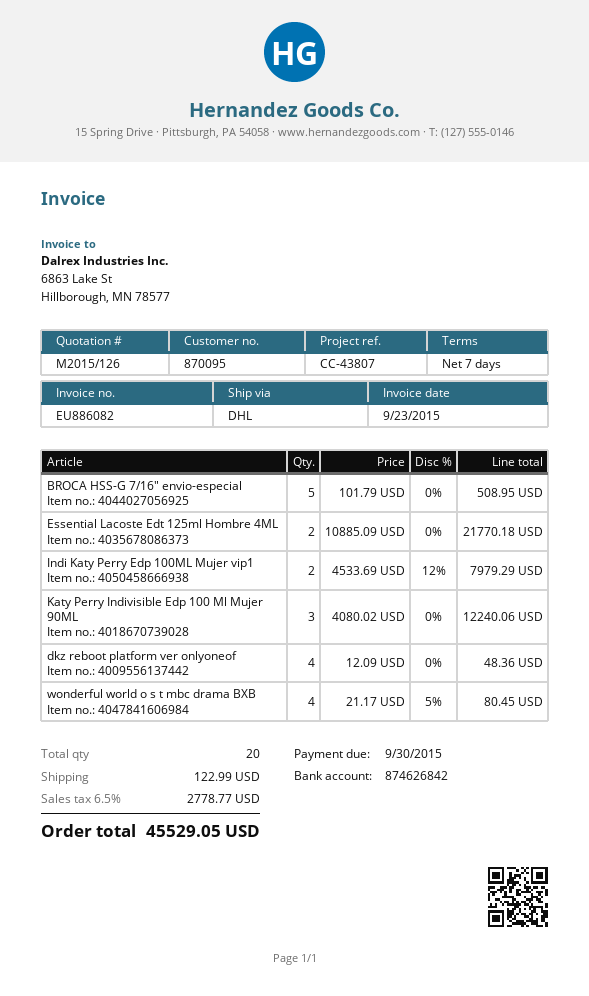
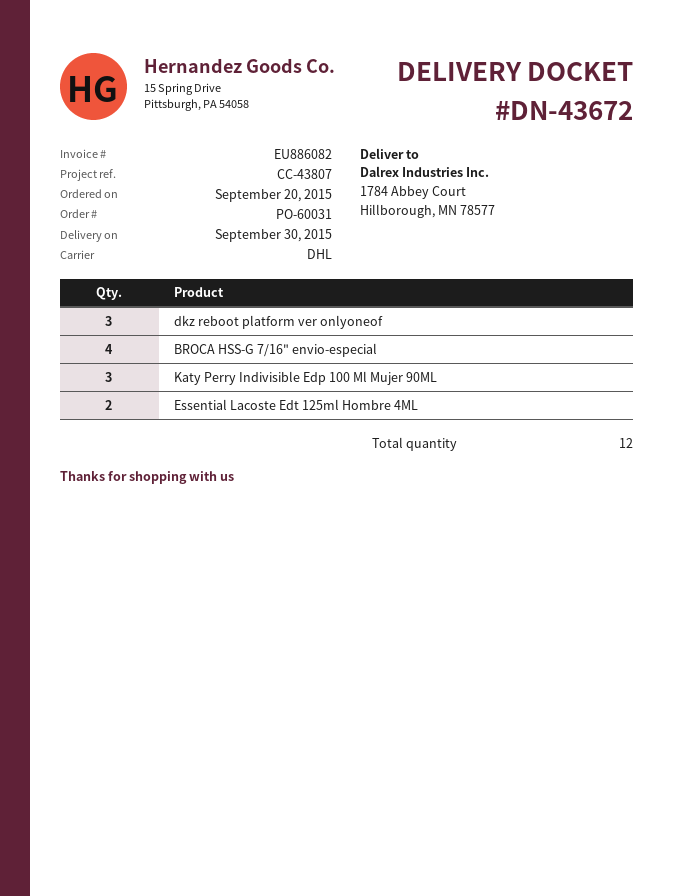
BROCA HSS-G 7/16" envio-especial: 5 -> 4
Indi Katy Perry Edp 100ML Mujer vip1: 2 -> none
dkz reboot platform ver onlyoneof: 4 -> 3
wonderful world o s t mbc drama BXB: 4 -> none
total quantity: 20 -> 12

